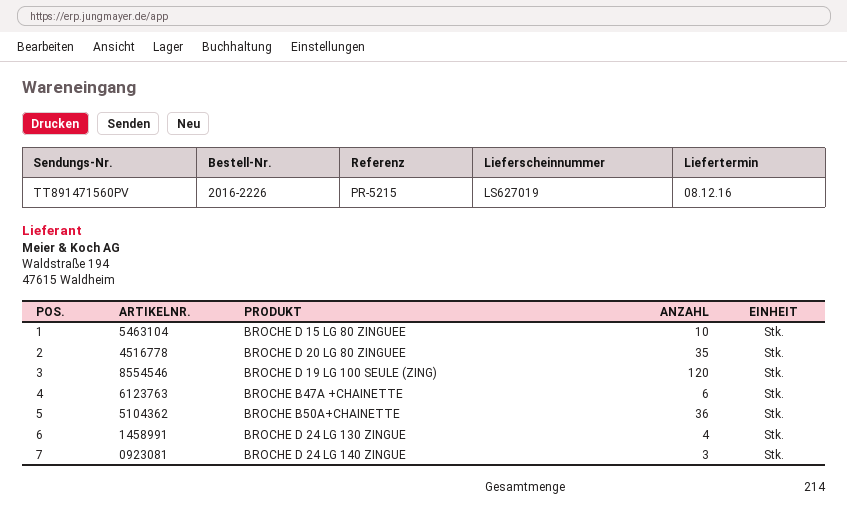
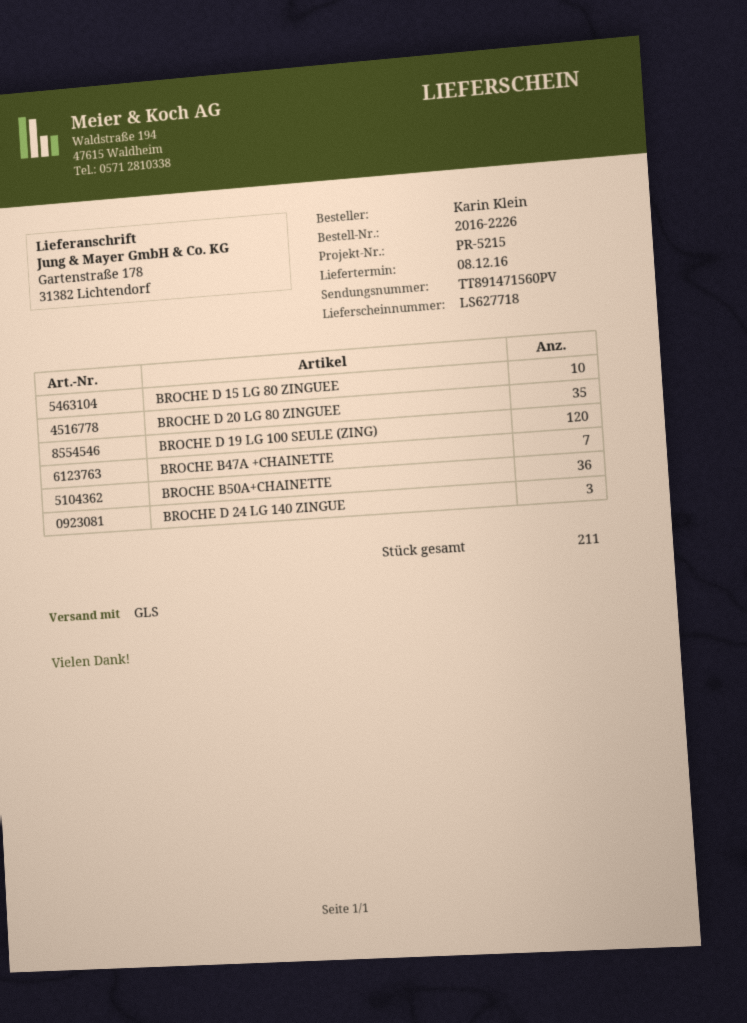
delivery note number: LS627019 -> LS627718
BROCHE B47A +CHAINETTE: 6 -> 7
BROCHE D 24 LG 130 ZINGUE: 4 -> none
total quantity: 214 -> 211

